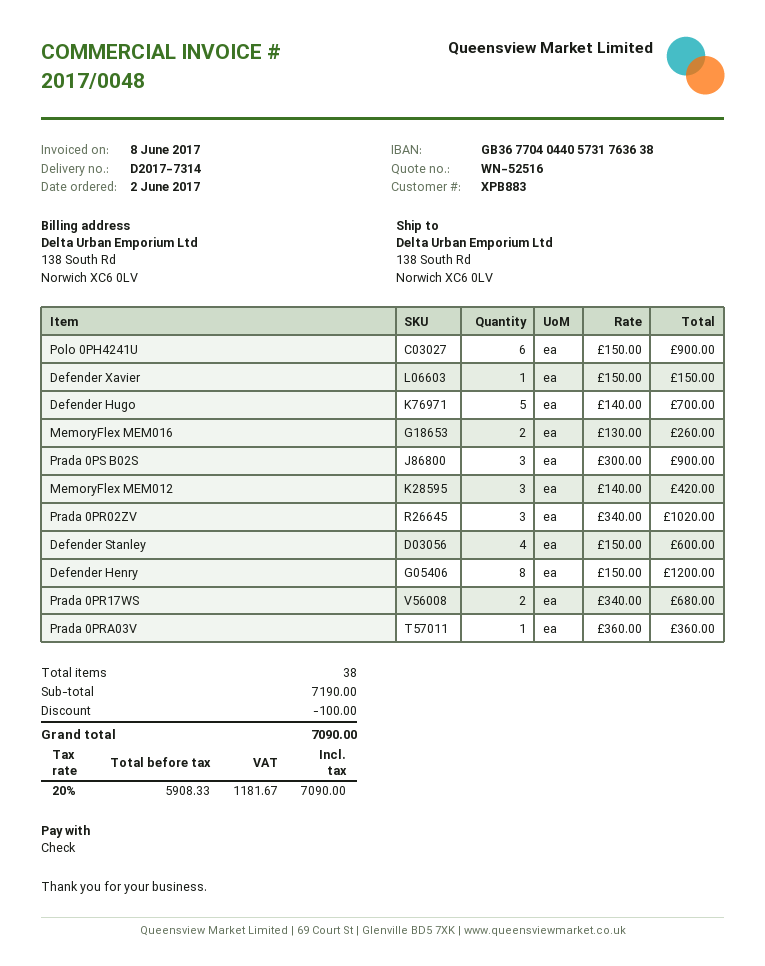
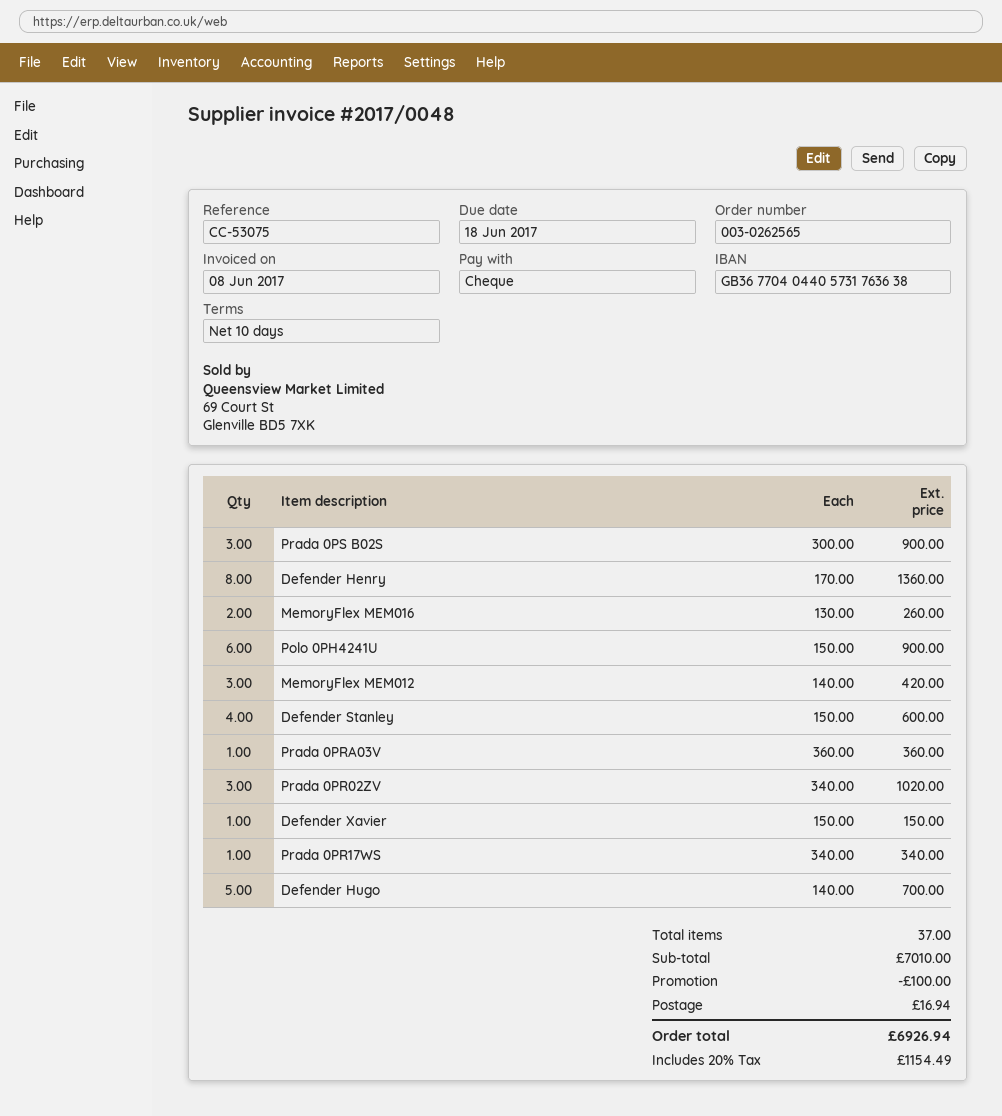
Defender Henry: 8 x 150.00 = 1200.00 -> 8 x 170.00 = 1360.00
Prada 0PR17WS: 2 x 340.00 = 680.00 -> 1 x 340.00 = 340.00
total quantity: 38 -> 37
subtotal: 7190.00 -> 7010.00
shipping: none -> 16.94
tax: 20% = 1181.67 -> 20% = 1154.49
total: 7090.00 -> 6926.94

